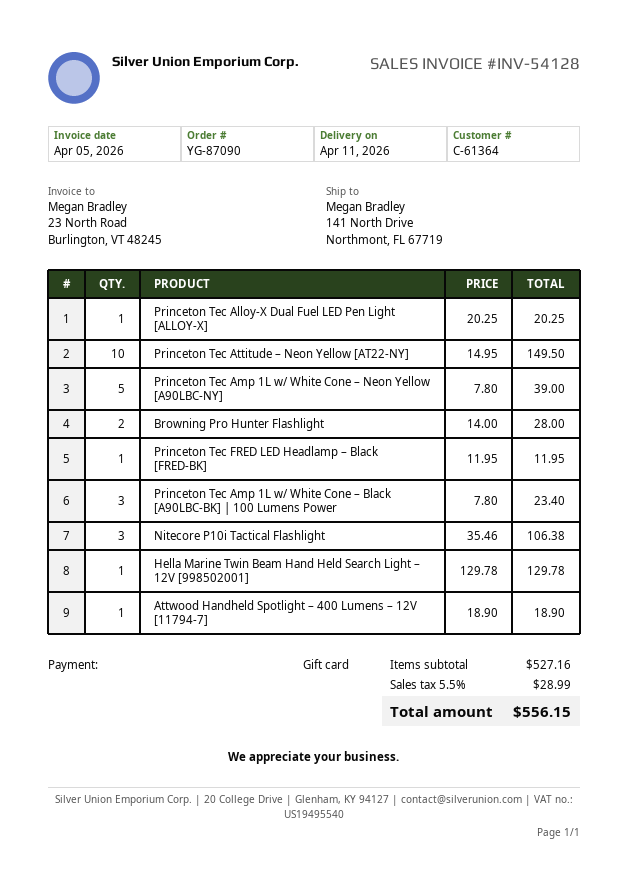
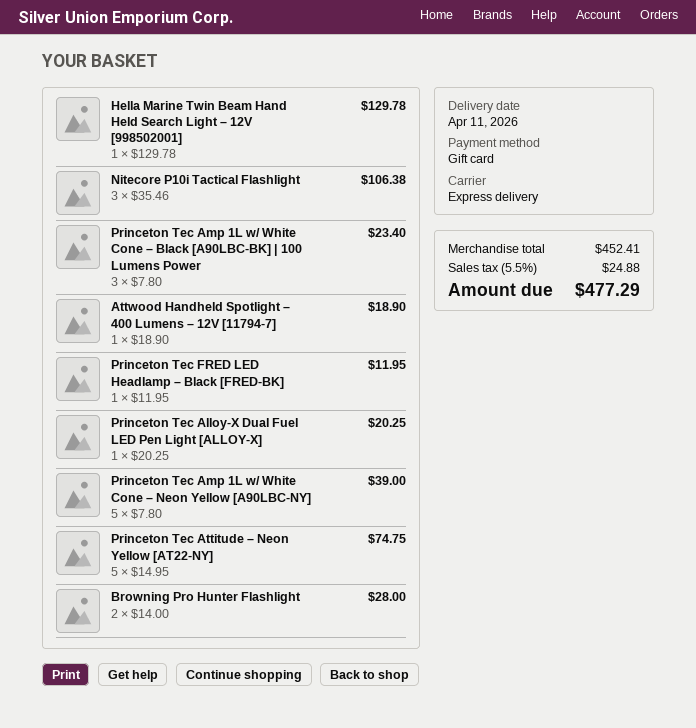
Princeton Tec Attitude – Neon Yellow [AT22-NY]: 10 x 14.95 = 149.50 -> 5 x 14.95 = 74.75
subtotal: 527.16 -> 452.41
tax: 5.5% = 28.99 -> 5.5% = 24.88
total: 556.15 -> 477.29

